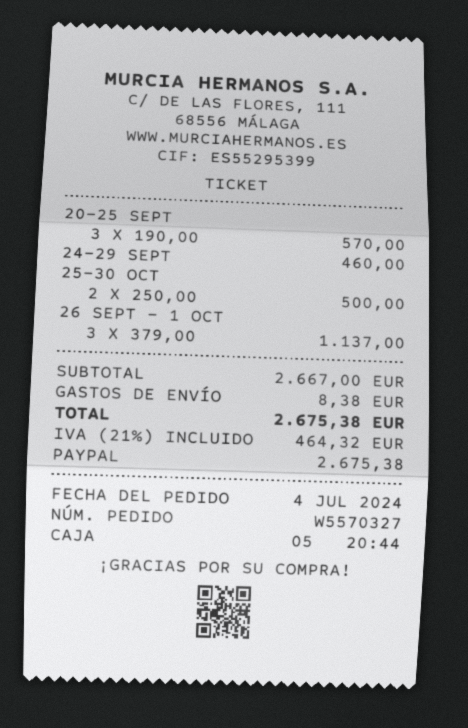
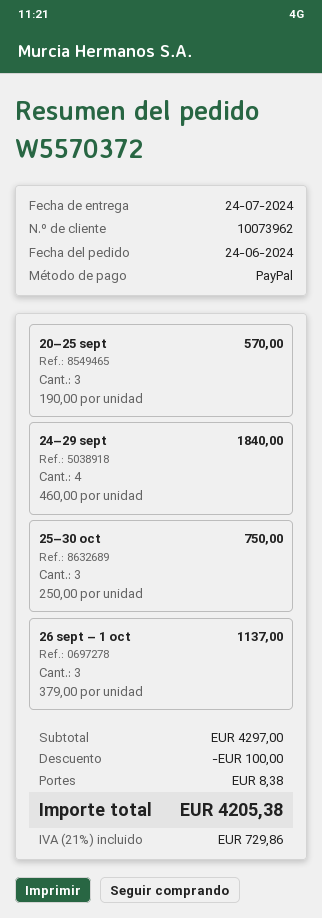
order number: W5570327 -> W5570372
order date: 2024-07-04 -> 2024-06-24
24–29 SEPT: 1 x 460.00 = 460.00 -> 4 x 460.00 = 1840.00
25–30 OCT: 2 x 250.00 = 500.00 -> 3 x 250.00 = 750.00
subtotal: 2667.00 -> 4297.00
discount: none -> 100.00
tax: 21% = 464.32 -> 21% = 729.86
total: 2675.38 -> 4205.38

